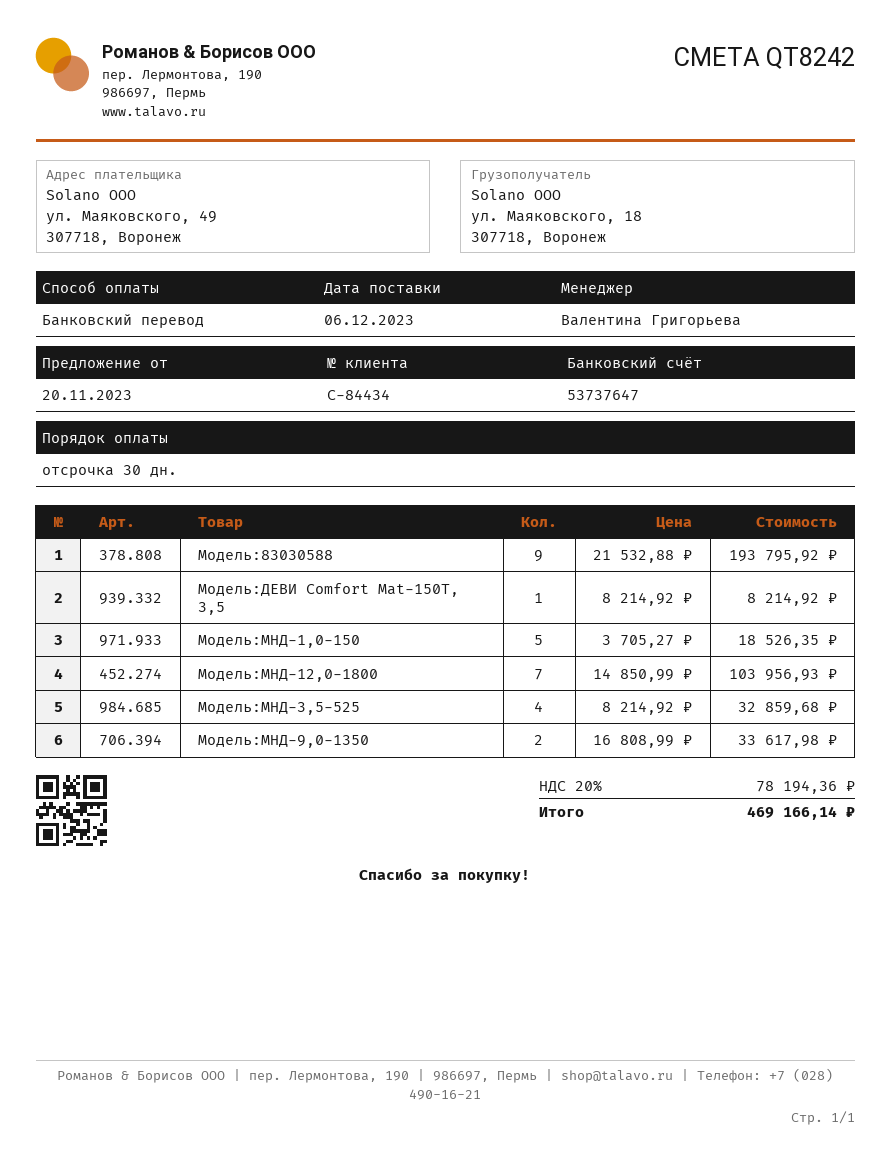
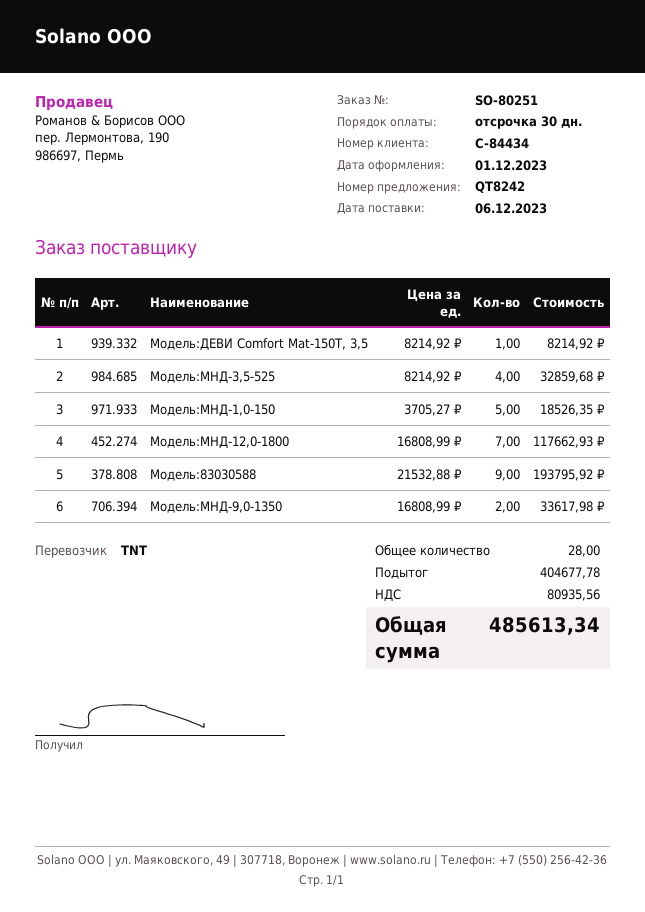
Модель:МНД-12,0-1800: 7 x 14850.99 = 103956.93 -> 7 x 16808.99 = 117662.93
tax: 78194.36 -> 80935.56
total: 469166.14 -> 485613.34

